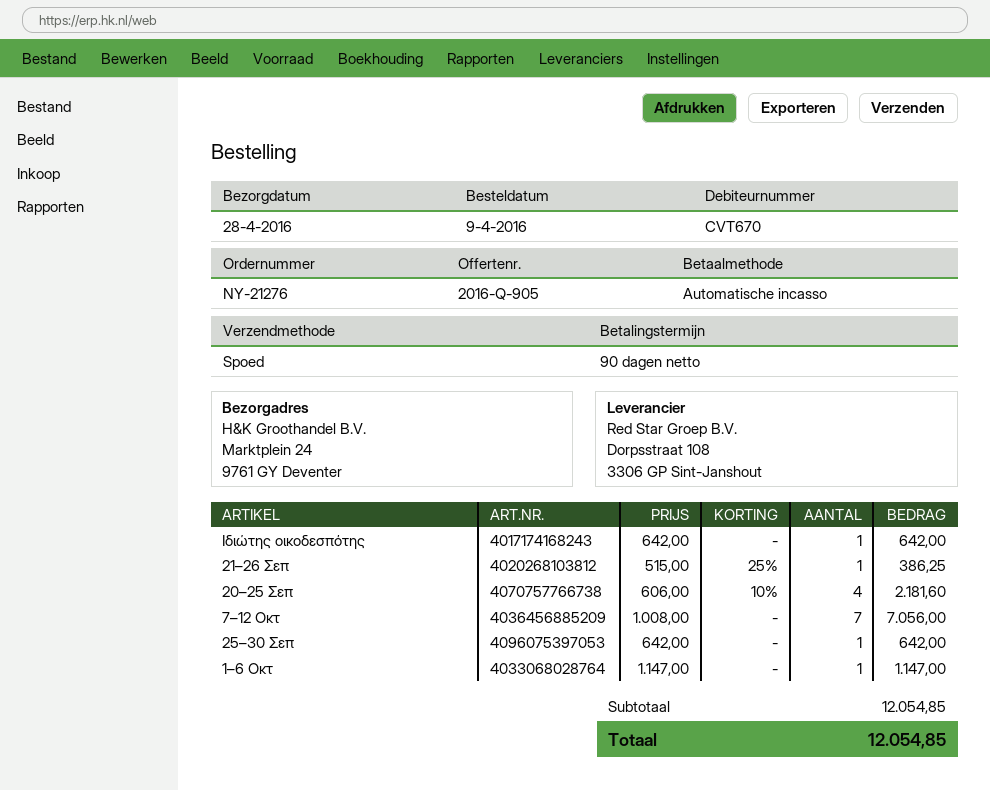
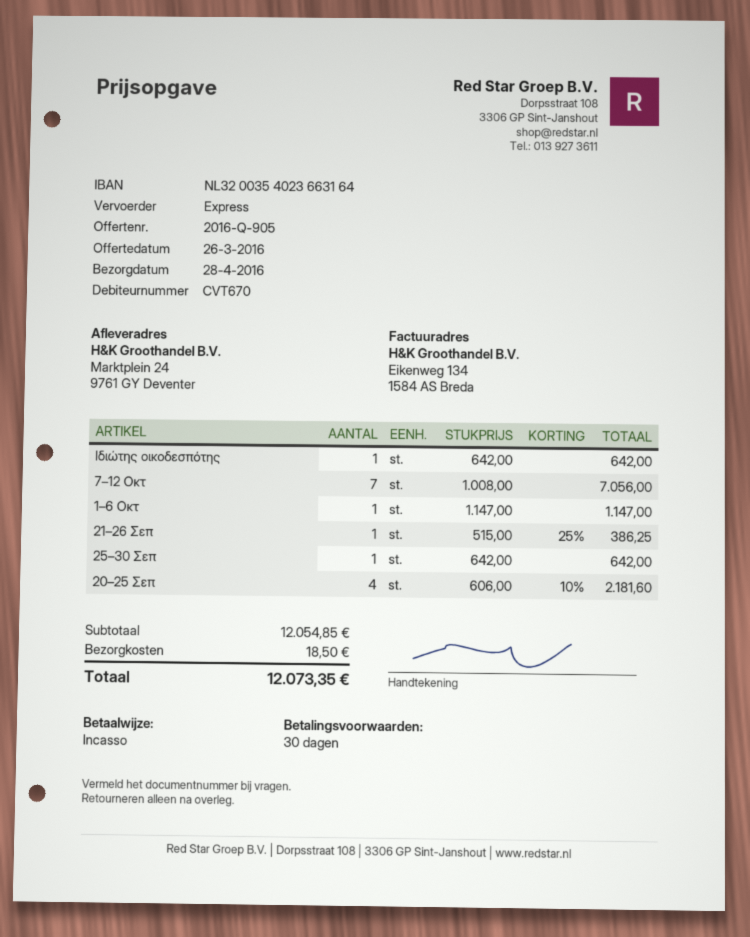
payment terms: 90 days -> 30 days
shipping: none -> 18.50
total: 12054.85 -> 12073.35

